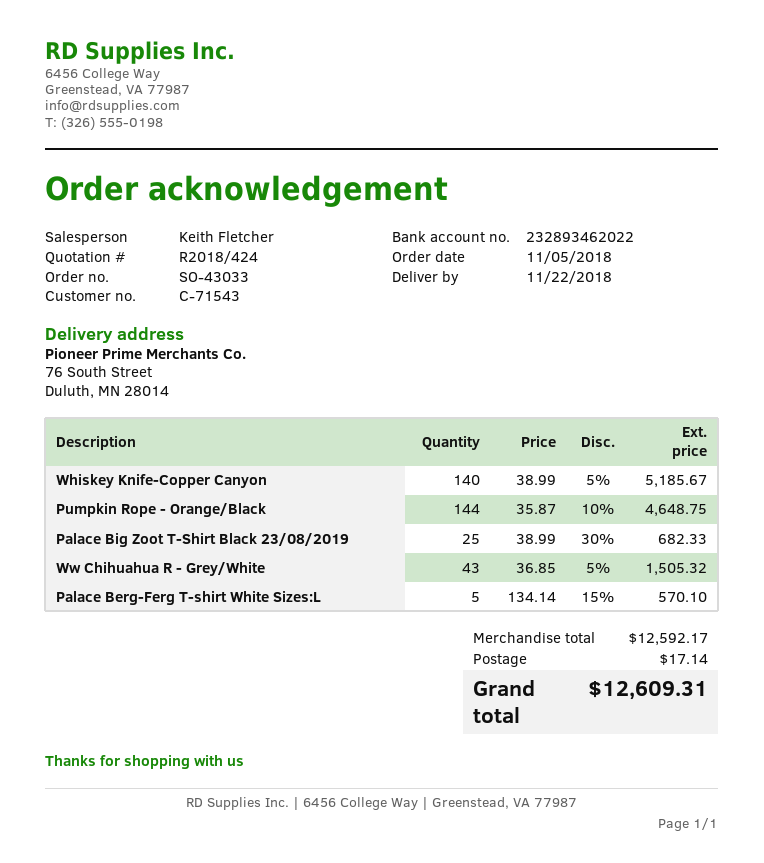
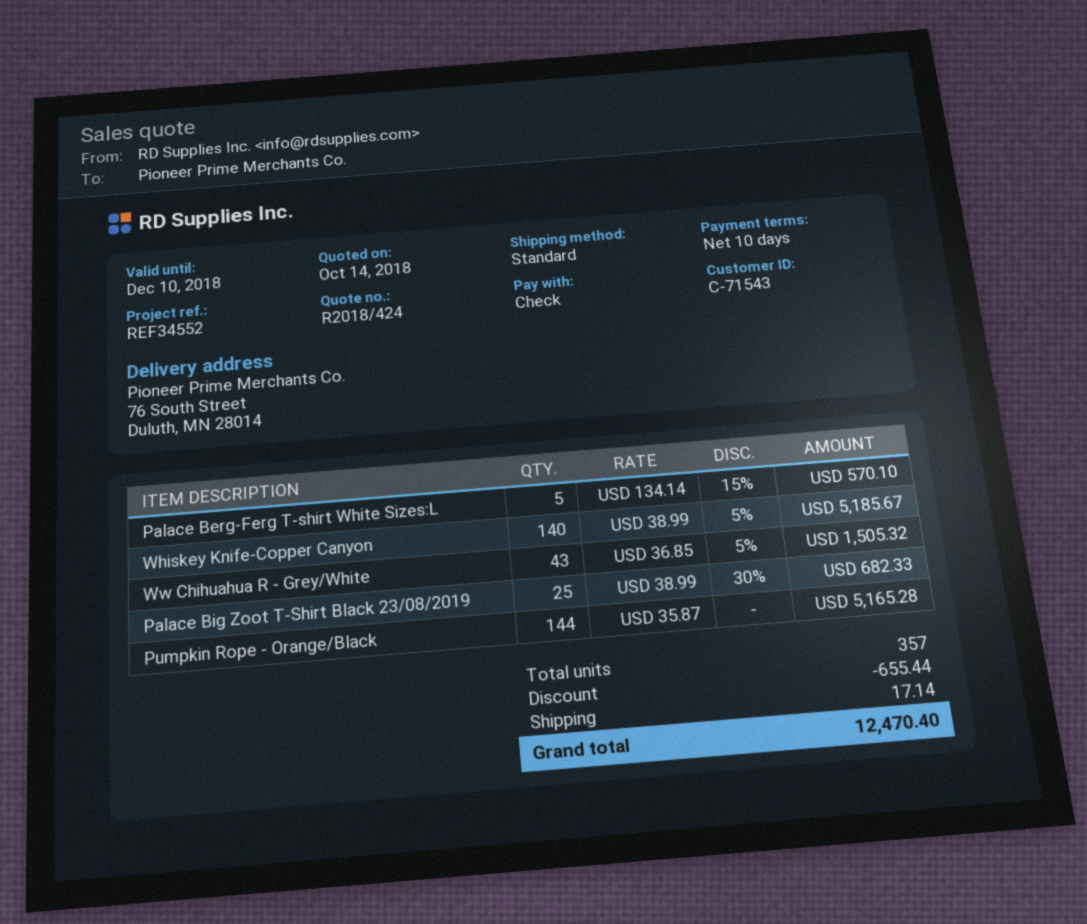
Pumpkin Rope - Orange/Black: 144 x 35.87 - 10% = 4648.75 -> 144 x 35.87 = 5165.28
discount: none -> 655.44
total: 12609.31 -> 12470.40

